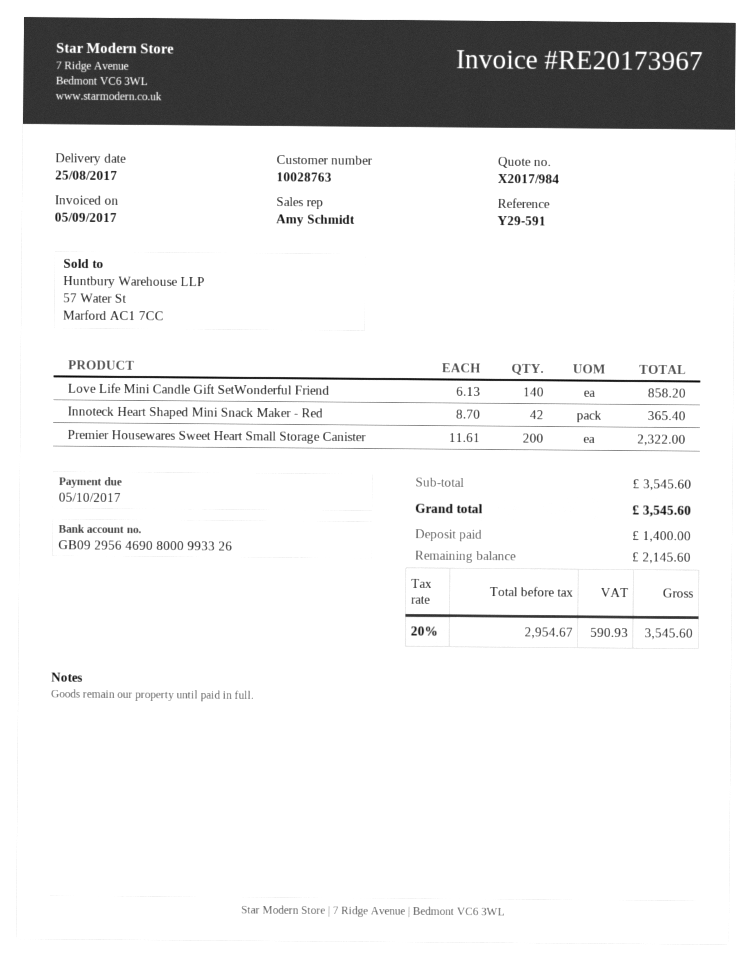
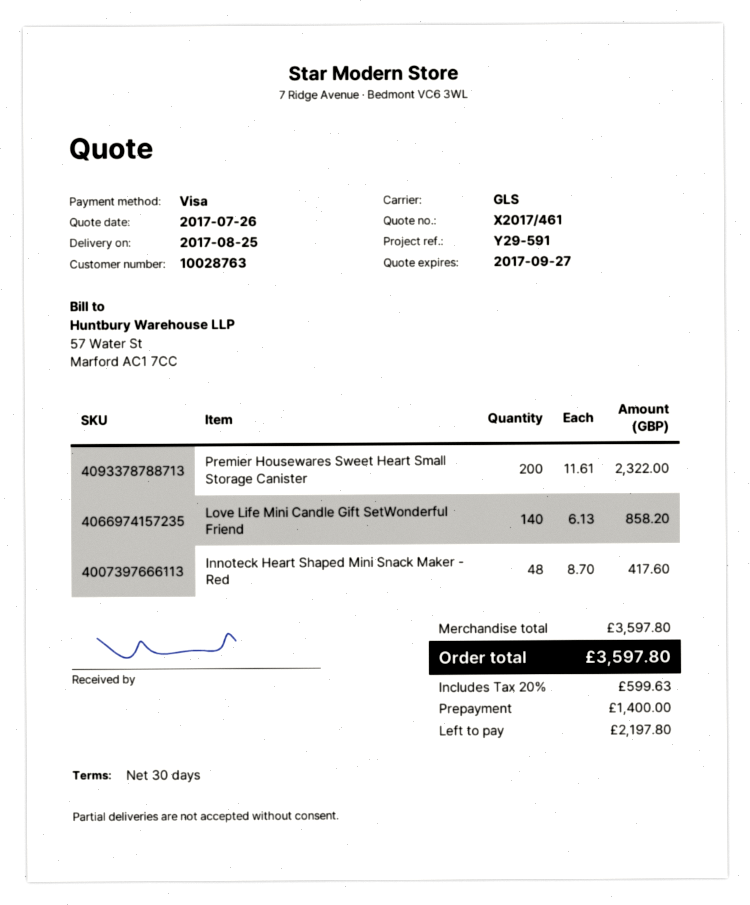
quote number: X2017/984 -> X2017/461
Innoteck Heart Shaped Mini Snack Maker - Red: 42 x 8.70 = 365.40 -> 48 x 8.70 = 417.60
subtotal: 3545.60 -> 3597.80
tax: 20% = 590.93 -> 20% = 599.63
total: 3545.60 -> 3597.80
balance: 2145.60 -> 2197.80

